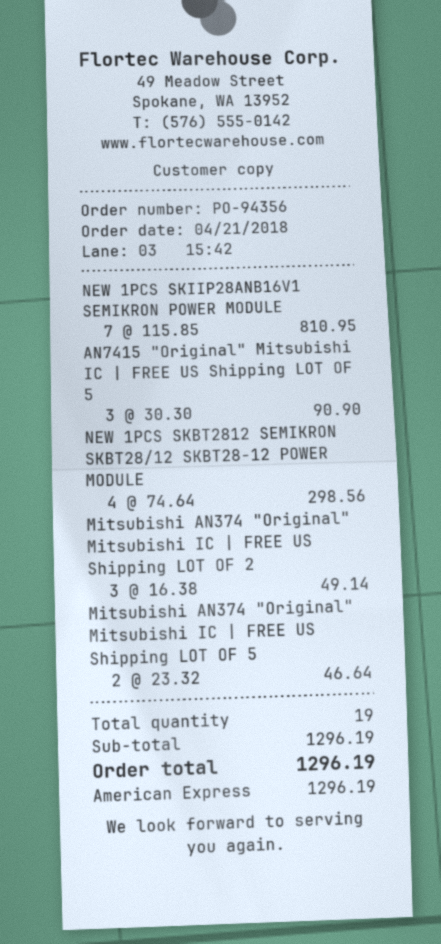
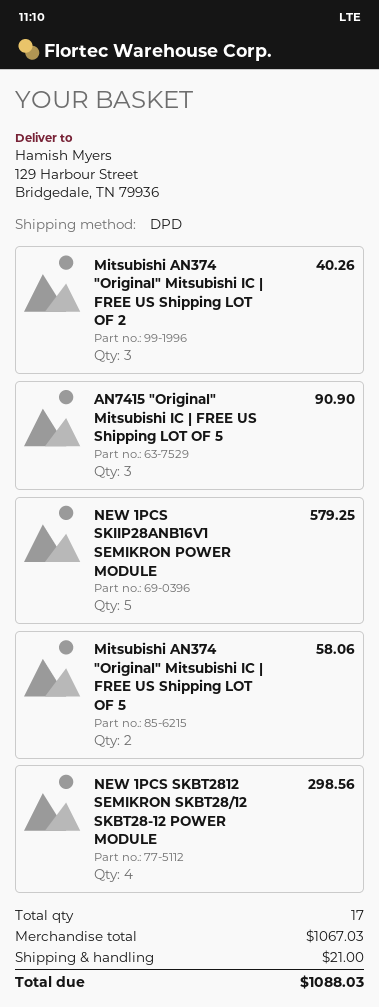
NEW 1PCS SKIIP28ANB16V1 SEMIKRON POWER MODULE: 7 for 810.95 -> 5 for 579.25
Mitsubishi AN374 "Original" Mitsubishi IC | FREE US Shipping LOT OF 2: 3 for 49.14 -> 3 for 40.26
Mitsubishi AN374 "Original" Mitsubishi IC | FREE US Shipping LOT OF 5: 2 for 46.64 -> 2 for 58.06
total quantity: 19 -> 17
subtotal: 1296.19 -> 1067.03
shipping: none -> 21.00
total: 1296.19 -> 1088.03

